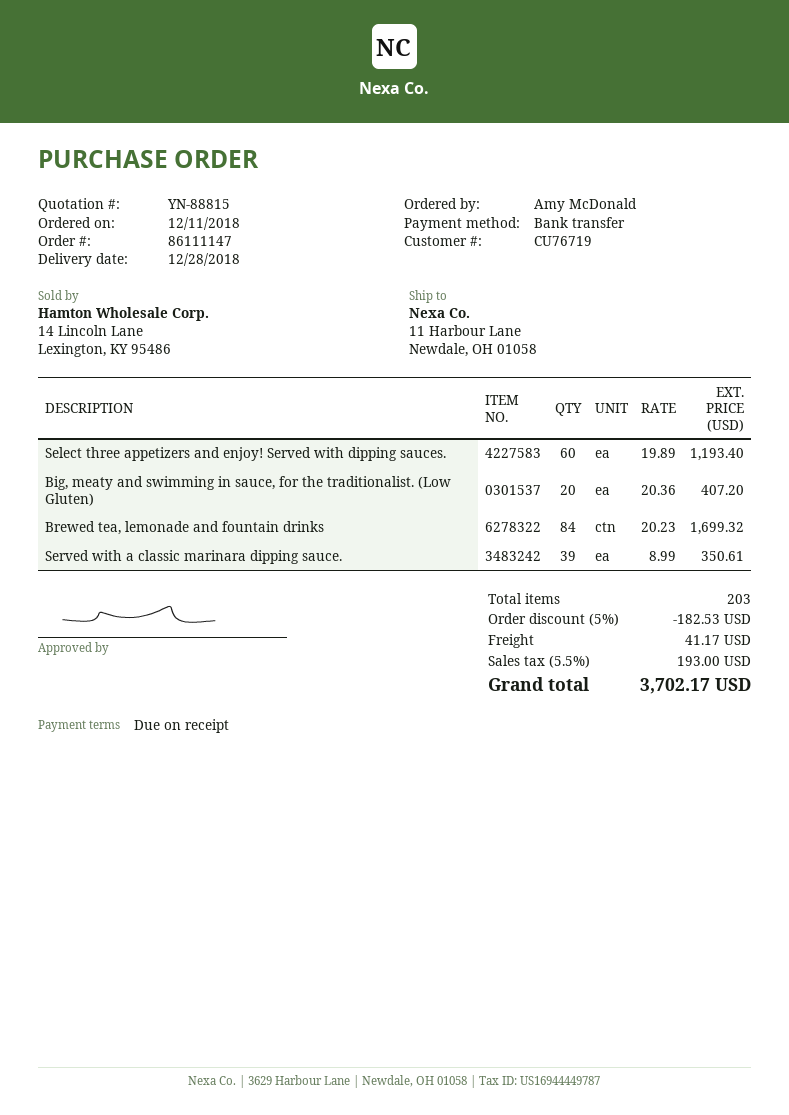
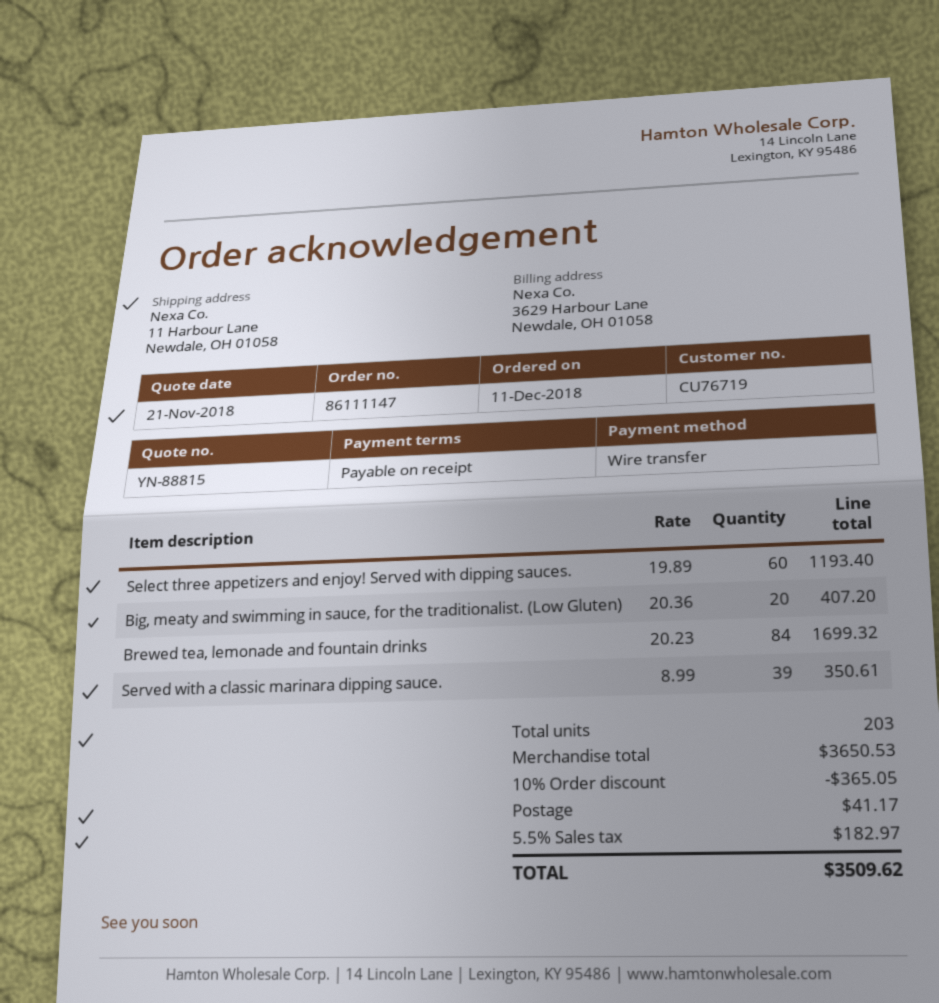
discount: 5% = 182.53 -> 10% = 365.05
tax: 5.5% = 193.00 -> 5.5% = 182.97
total: 3702.17 -> 3509.62

